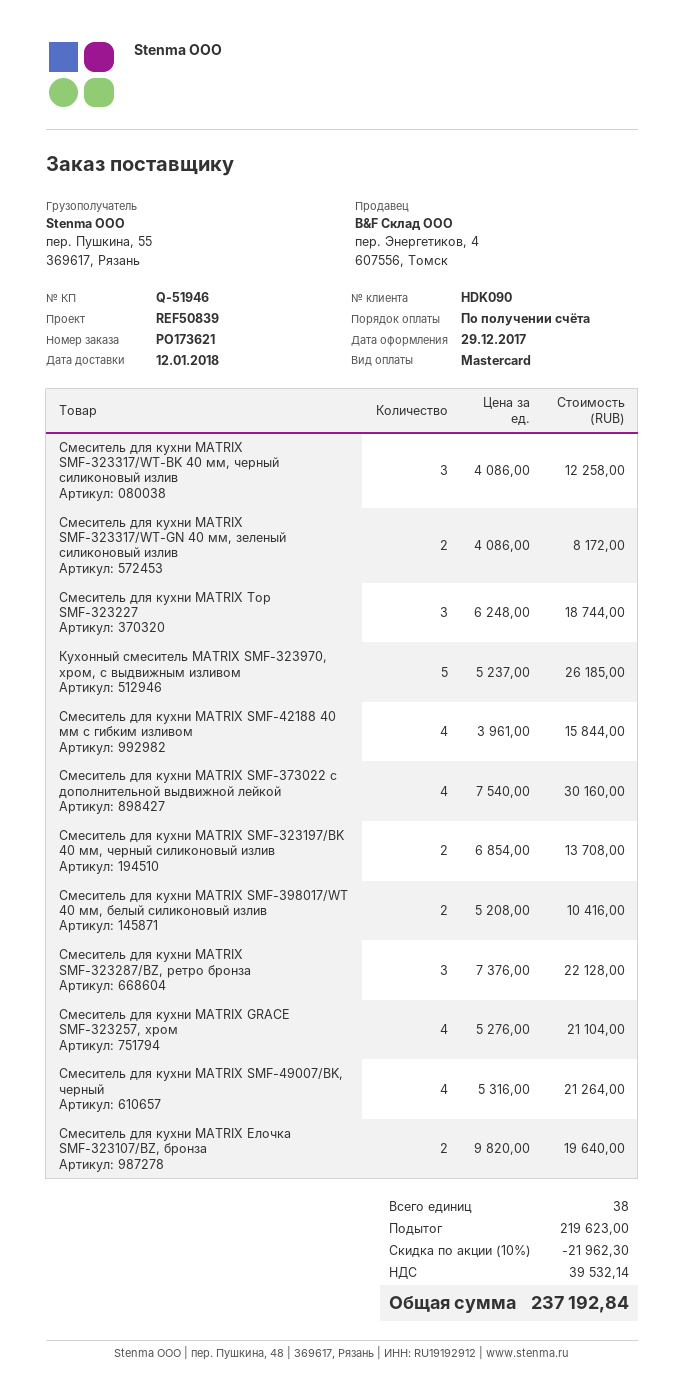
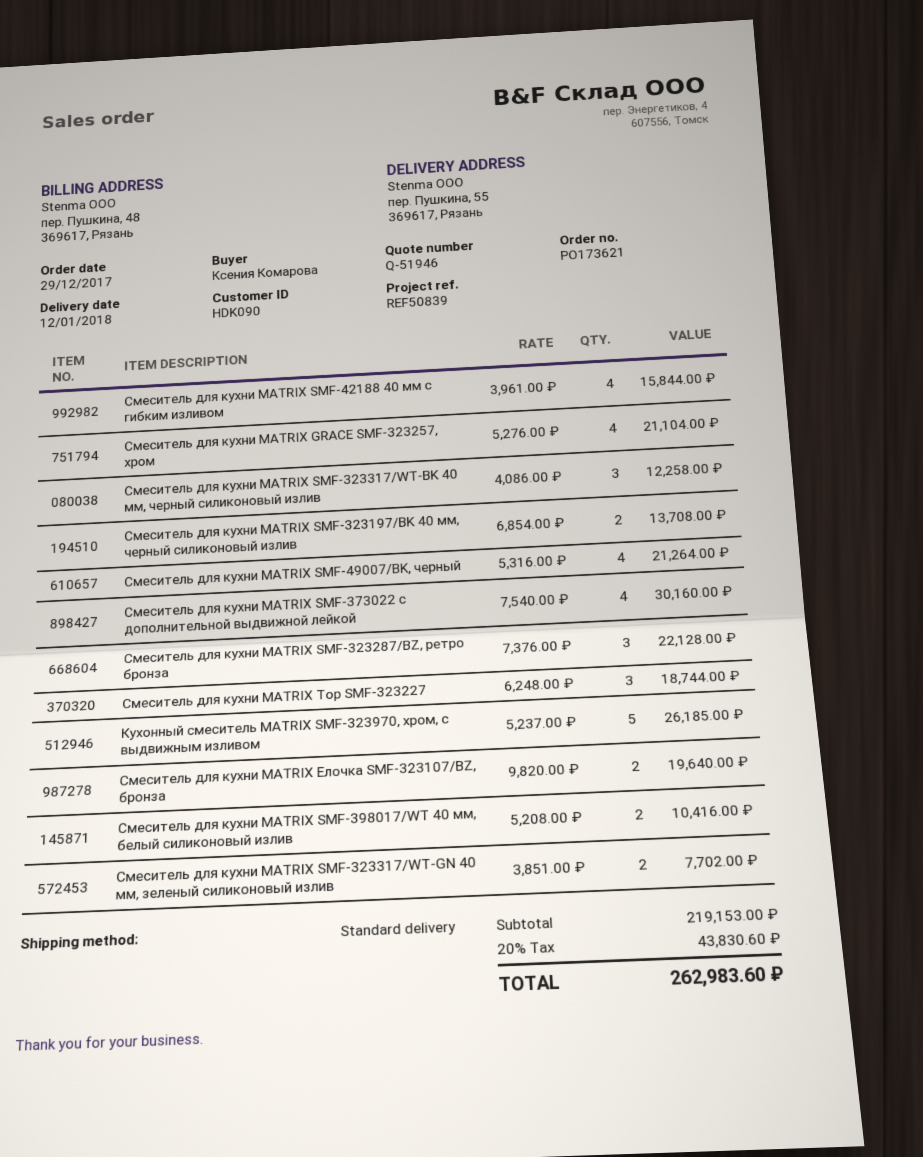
Смеситель для кухни MATRIX SMF-323317/WT-GN 40 мм, зеленый силиконовый излив: 2 x 4086.00 = 8172.00 -> 2 x 3851.00 = 7702.00
subtotal: 219623.00 -> 219153.00
discount: 10% = 21962.30 -> none
tax: 39532.14 -> 43830.60
total: 237192.84 -> 262983.60

